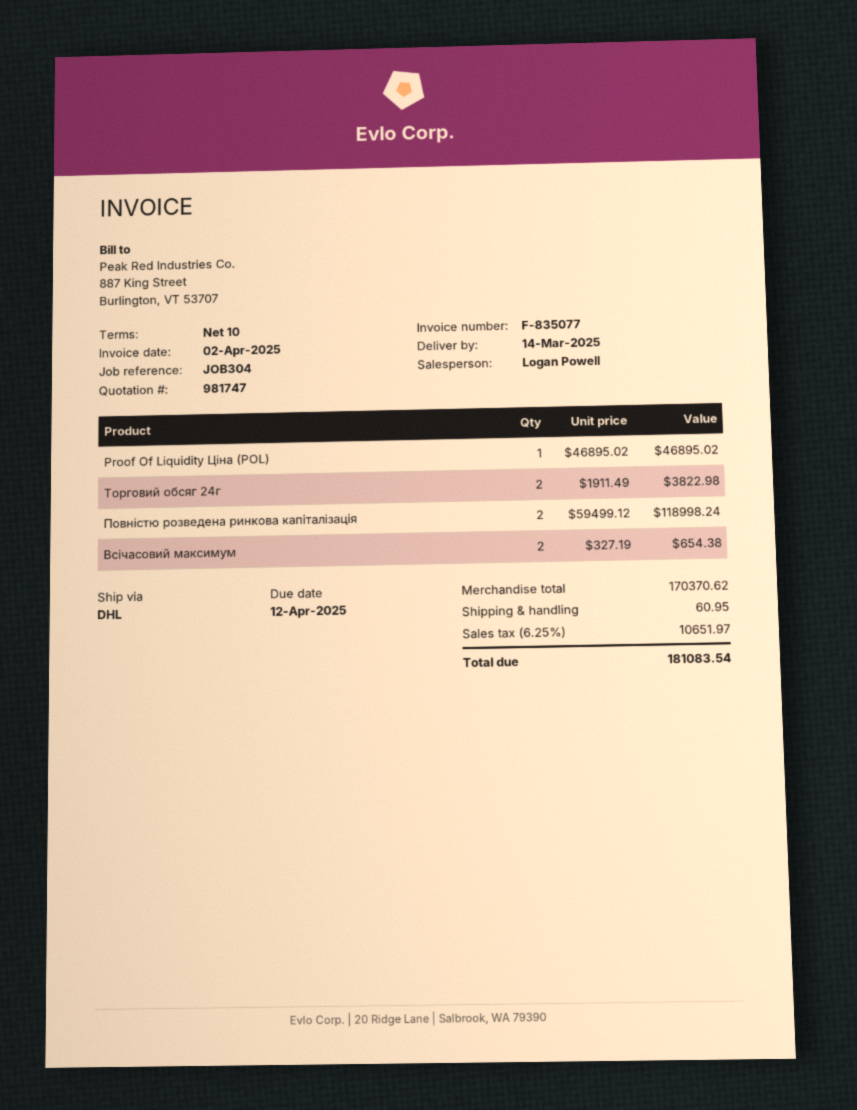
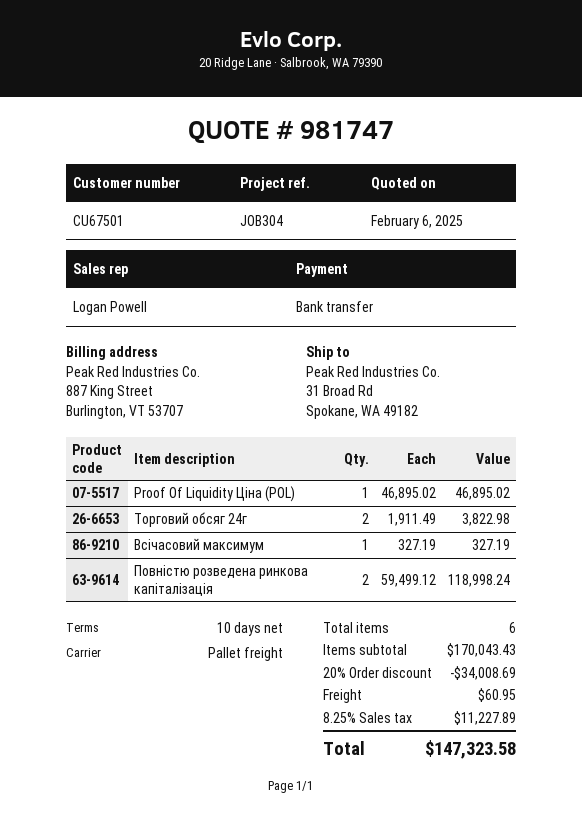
shipping method: DHL -> pallet freight
Всічасовий максимум: 2 x 327.19 = 654.38 -> 1 x 327.19 = 327.19
subtotal: 170370.62 -> 170043.43
discount: none -> 20% = 34008.69
tax: 6.25% = 10651.97 -> 8.25% = 11227.89
total: 181083.54 -> 147323.58

